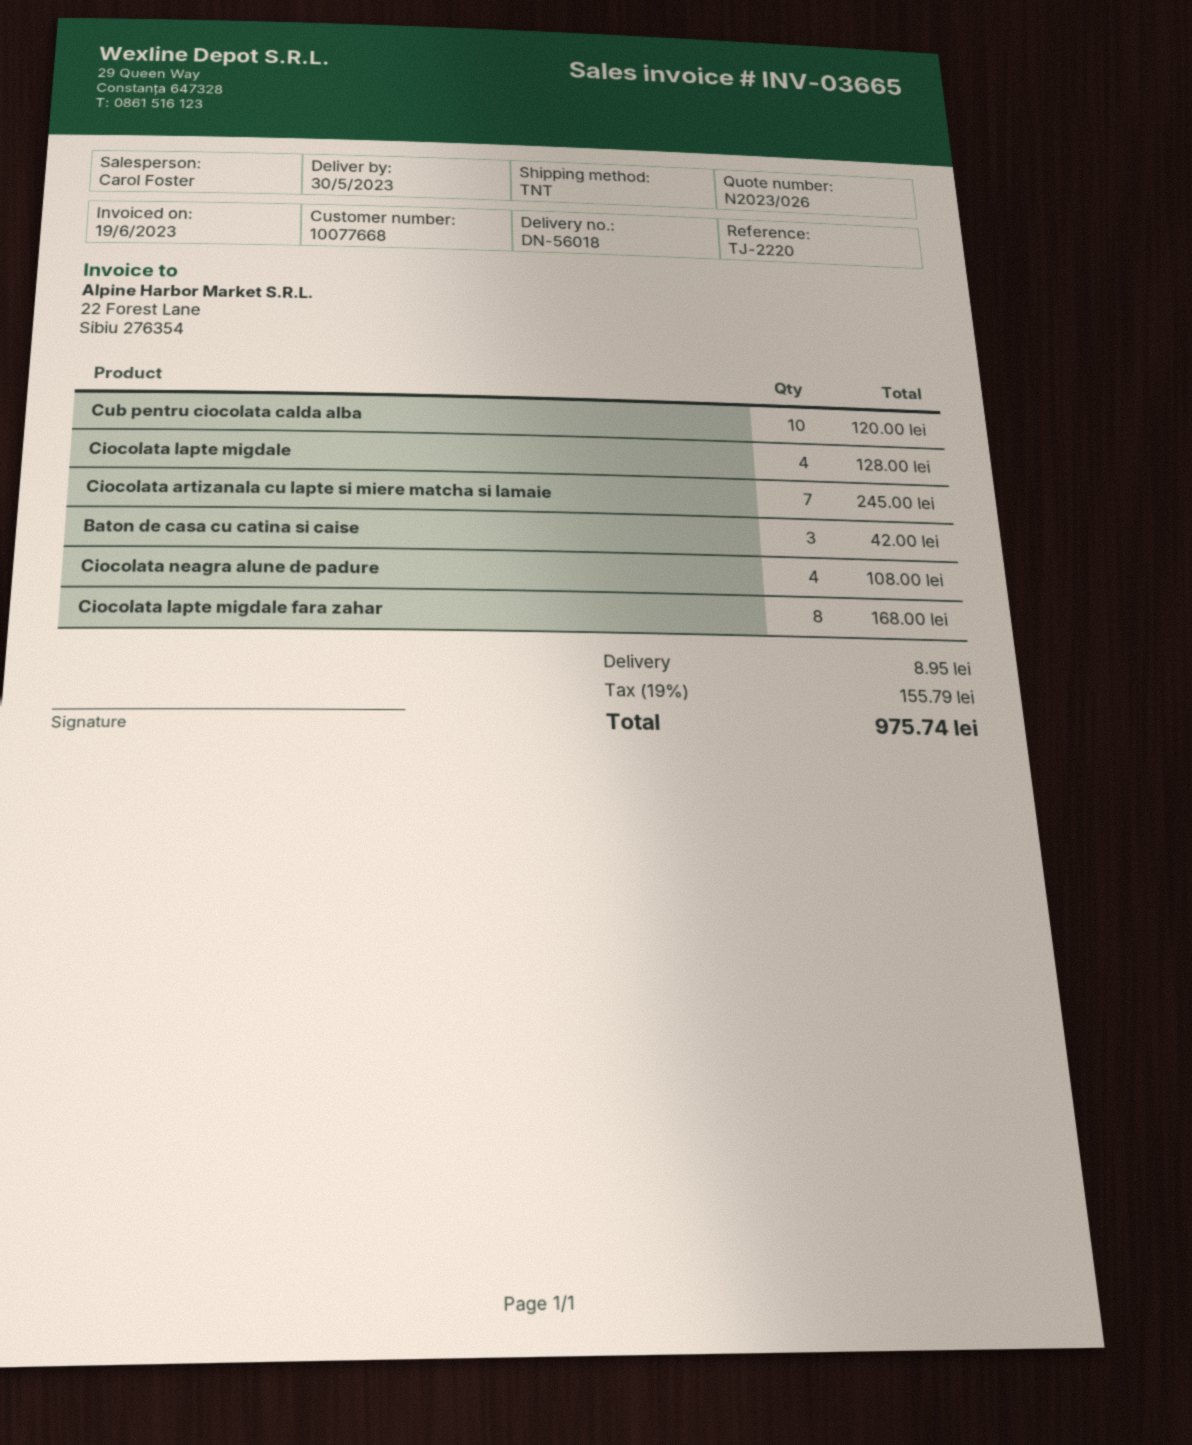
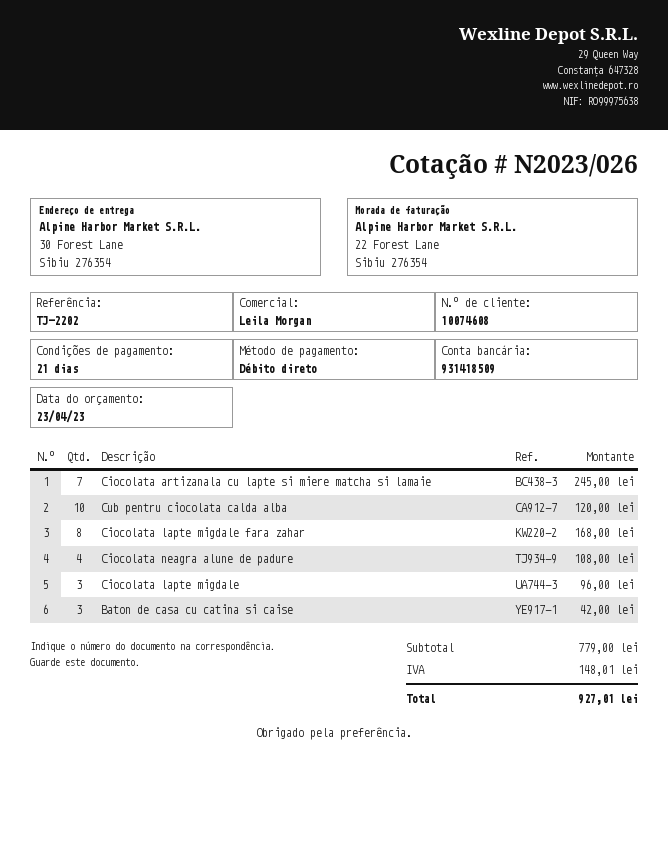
customer number: 10077668 -> 10074608
reference: TJ-2220 -> TJ-2202
sales rep: Carol Foster -> Leila Morgan
Ciocolata lapte migdale: 4 for 128.00 -> 3 for 96.00
shipping: 8.95 -> none
tax: 155.79 -> 148.01
total: 975.74 -> 927.01

